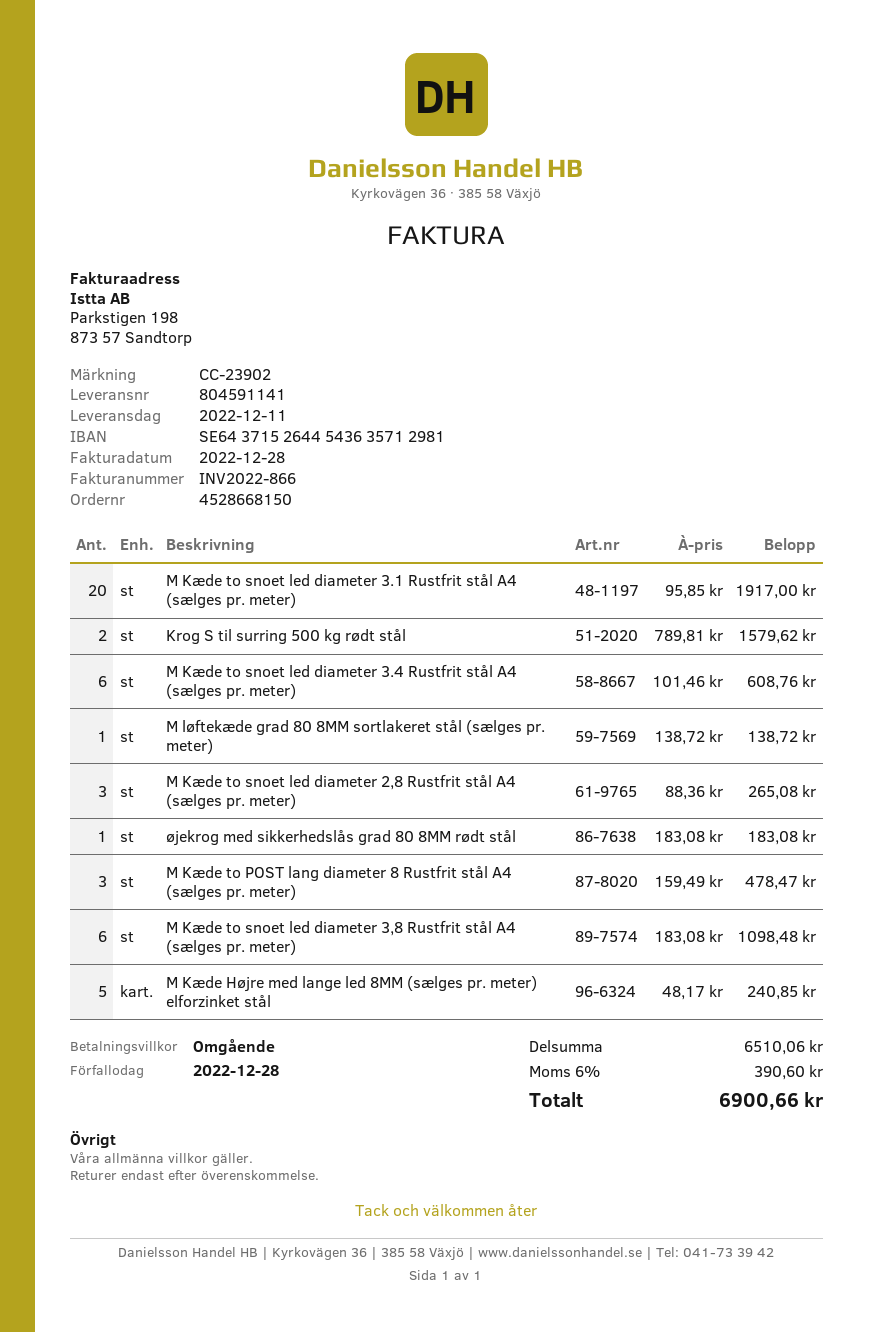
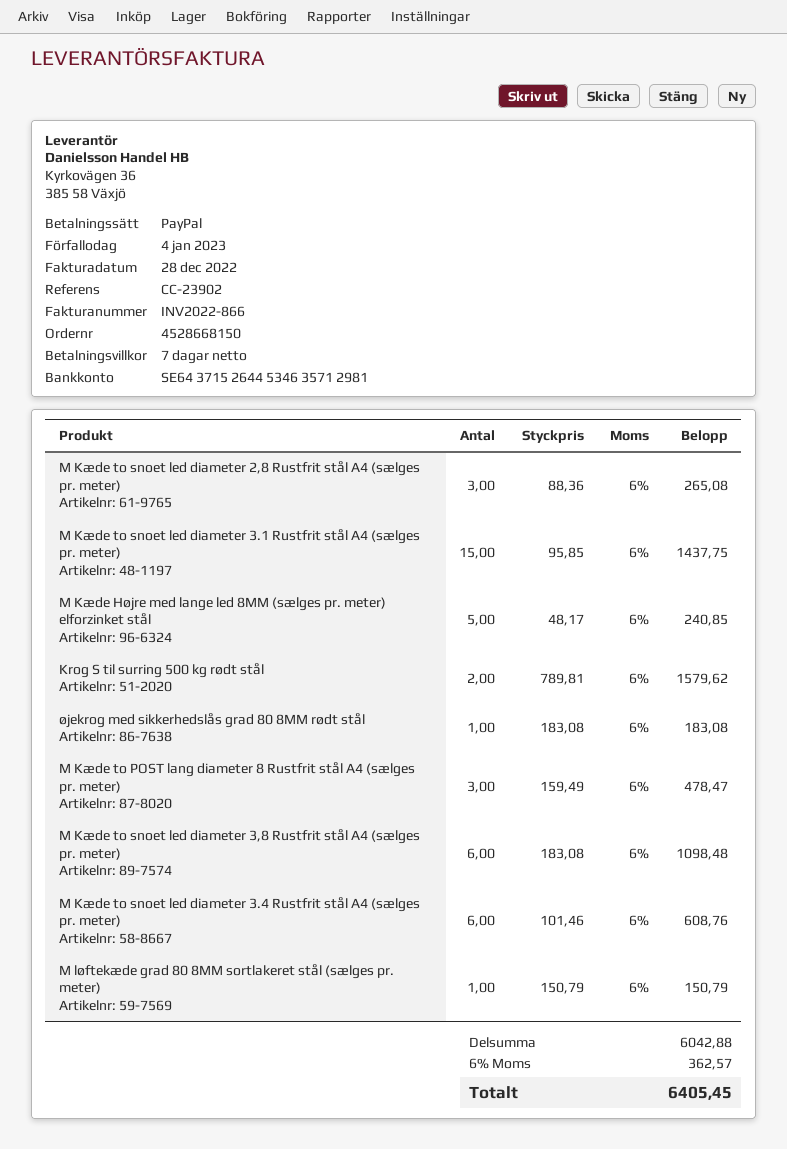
payment terms: on receipt -> 7 days
due date: 2022-12-28 -> 2023-01-04
bank account: SE6437152644543635712981 -> SE6437152644534635712981
M Kæde to snoet led diameter 3.1 Rustfrit stål A4 (sælges pr. meter): 20 x 95.85 = 1917.00 -> 15 x 95.85 = 1437.75
M løftekæde grad 80 8MM sortlakeret stål (sælges pr. meter): 1 x 138.72 = 138.72 -> 1 x 150.79 = 150.79
subtotal: 6510.06 -> 6042.88
tax: 6% = 390.60 -> 6% = 362.57
total: 6900.66 -> 6405.45

